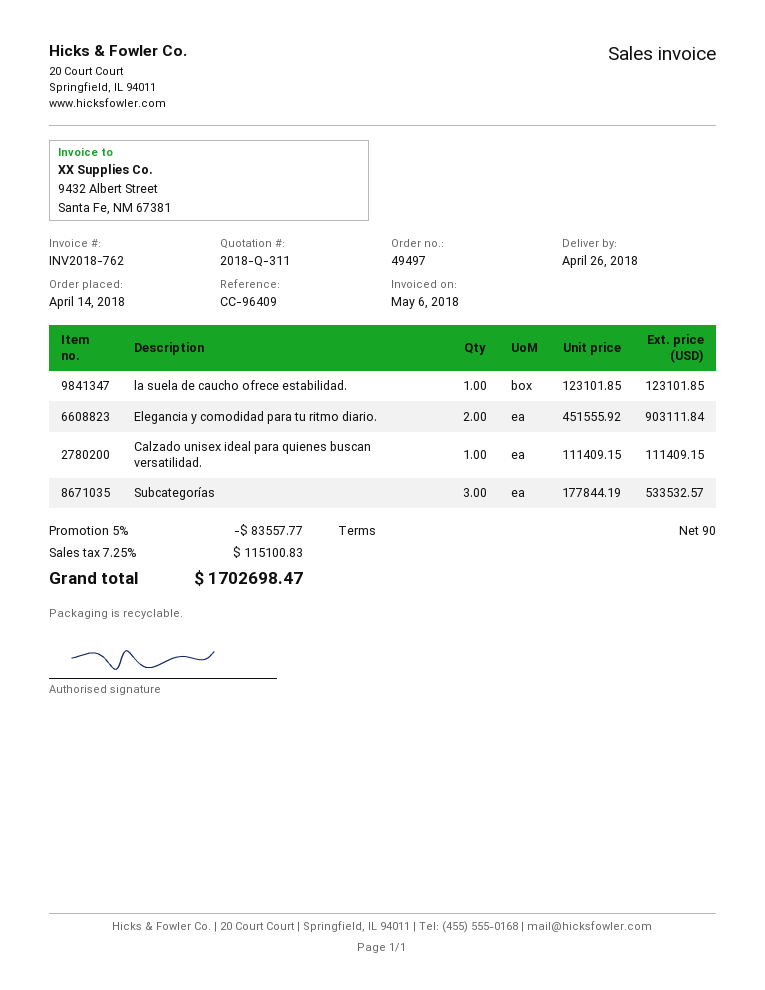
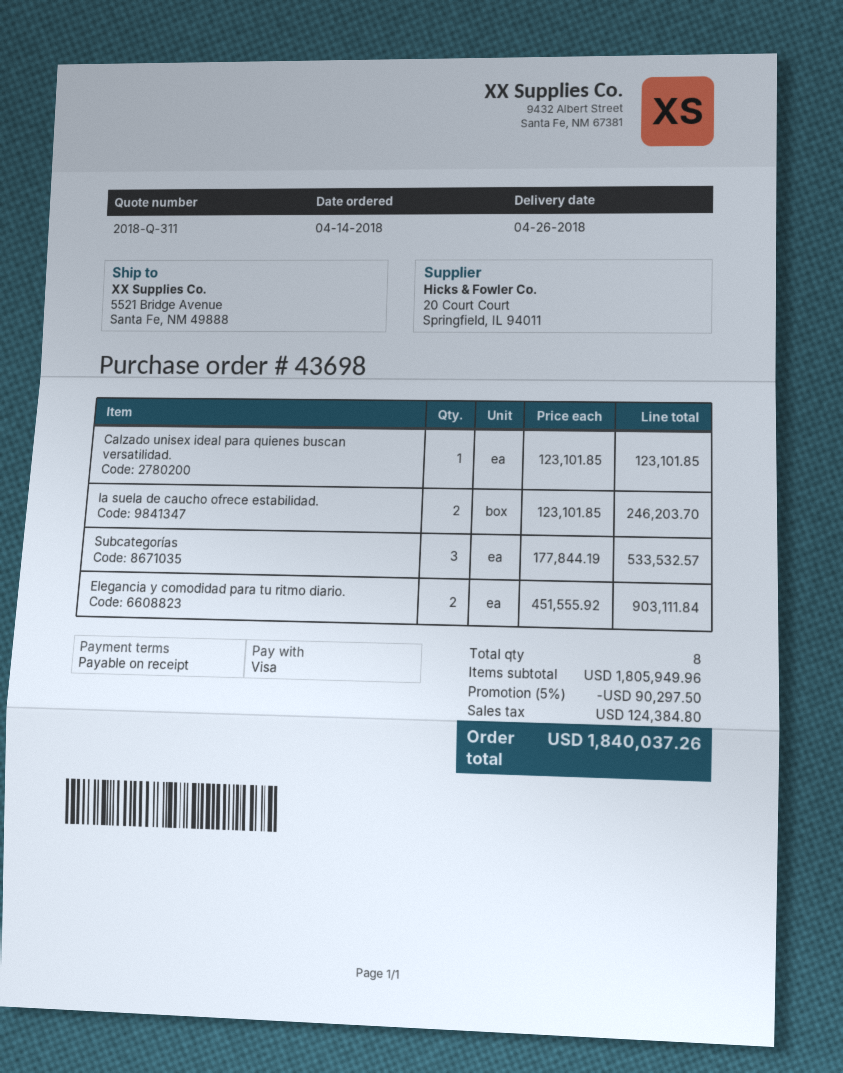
order number: 49497 -> 43698
payment terms: 90 days -> on receipt
la suela de caucho ofrece estabilidad.: 1 x 123101.85 = 123101.85 -> 2 x 123101.85 = 246203.70
Calzado unisex ideal para quienes buscan versatilidad.: 1 x 111409.15 = 111409.15 -> 1 x 123101.85 = 123101.85
discount: 5% = 83557.77 -> 5% = 90297.50
tax: 115100.83 -> 124384.80
total: 1702698.47 -> 1840037.26

